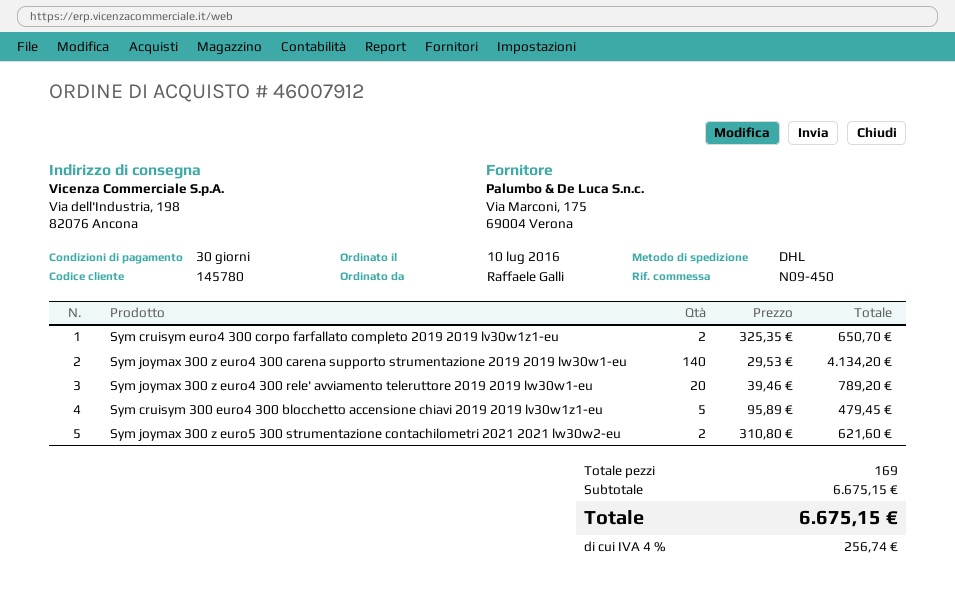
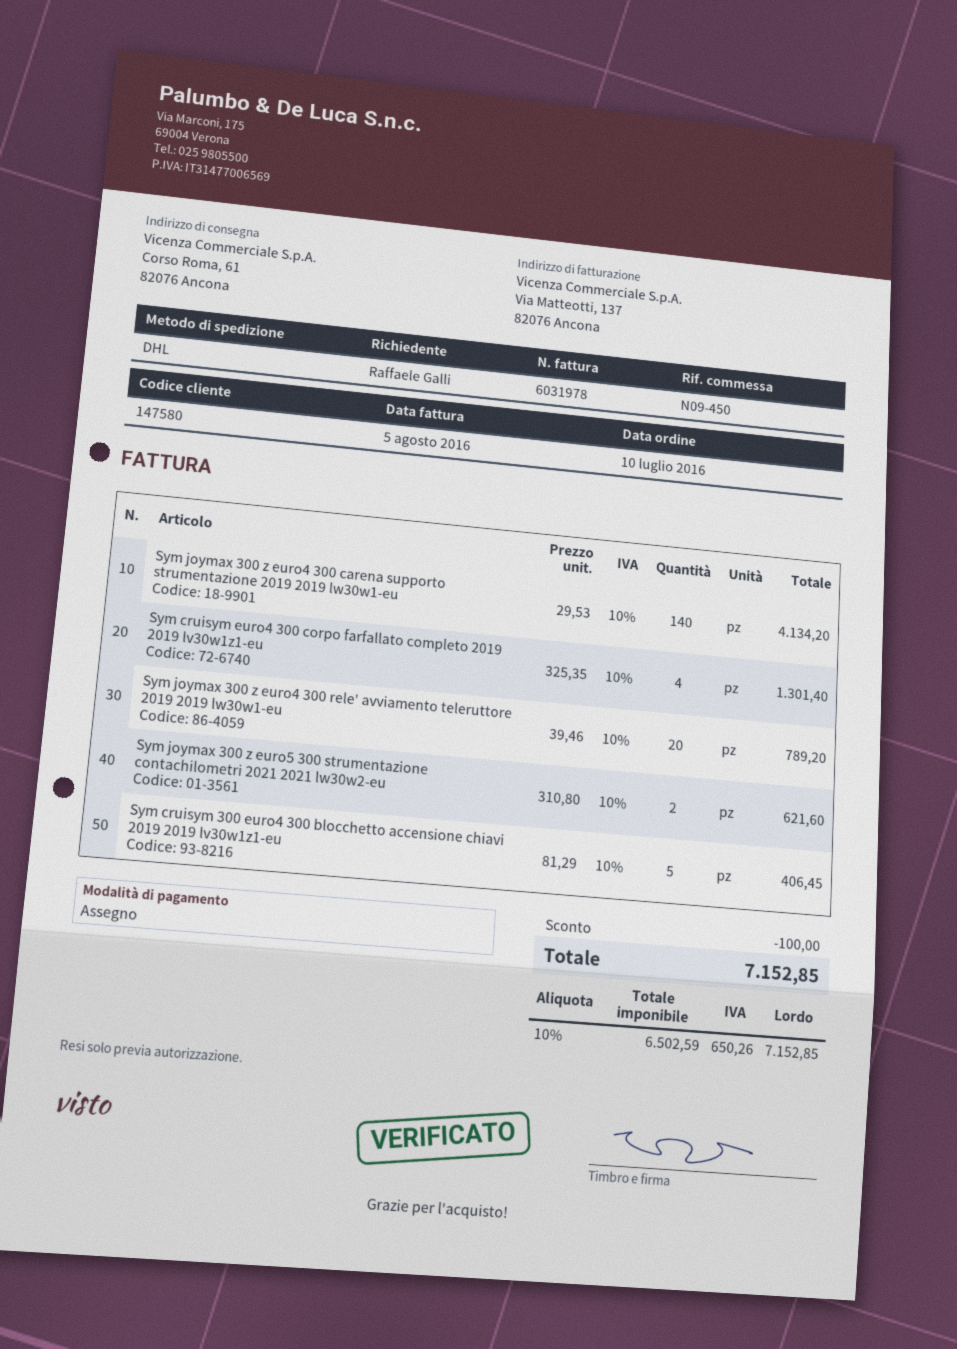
customer number: 145780 -> 147580
ship to: Via dell'Industria, 198, 82076 Ancona -> Corso Roma, 61, 82076 Ancona
Sym cruisym euro4 300 corpo farfallato completo 2019 2019 lv30w1z1-eu: 2 x 325.35 = 650.70 -> 4 x 325.35 = 1301.40
Sym cruisym 300 euro4 300 blocchetto accensione chiavi 2019 2019 lv30w1z1-eu: 5 x 95.89 = 479.45 -> 5 x 81.29 = 406.45
discount: none -> 100.00
tax: 4% = 256.74 -> 10% = 650.26
total: 6675.15 -> 7152.85

